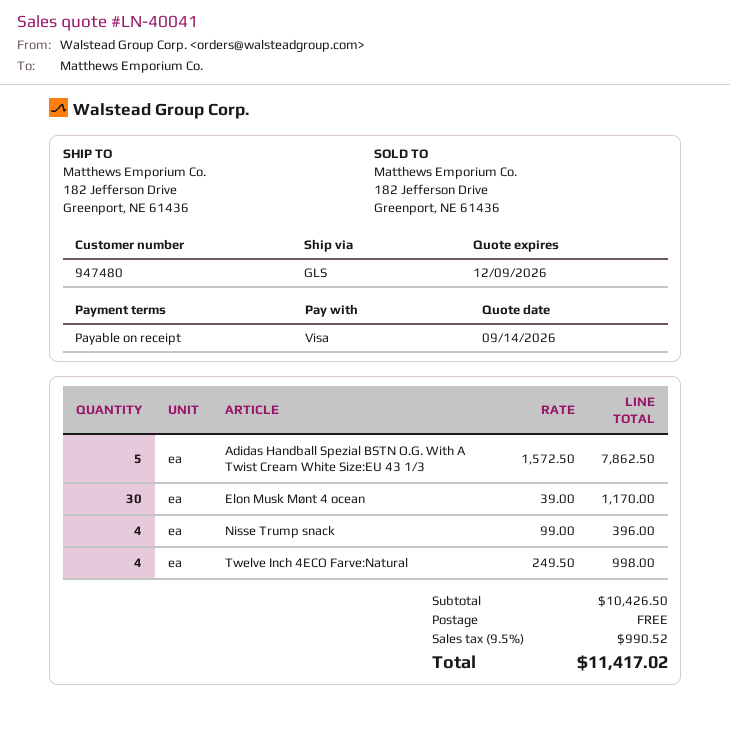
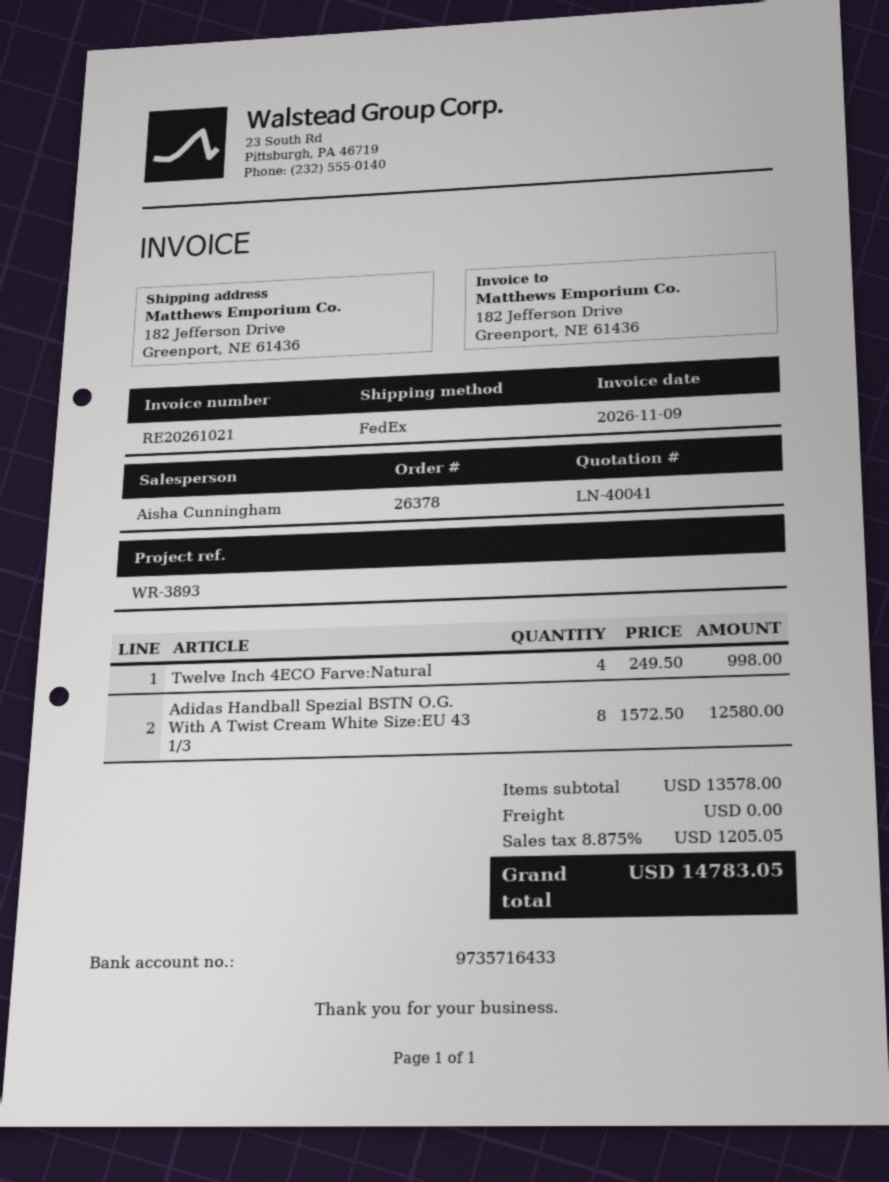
shipping method: GLS -> FedEx
Adidas Handball Spezial BSTN O.G. With A Twist Cream White Size:EU 43 1/3: 5 x 1572.50 = 7862.50 -> 8 x 1572.50 = 12580.00
Elon Musk Mønt 4 ocean: 30 x 39.00 = 1170.00 -> none
Nisse Trump snack: 4 x 99.00 = 396.00 -> none
subtotal: 10426.50 -> 13578.00
tax: 9.5% = 990.52 -> 8.875% = 1205.05
total: 11417.02 -> 14783.05

